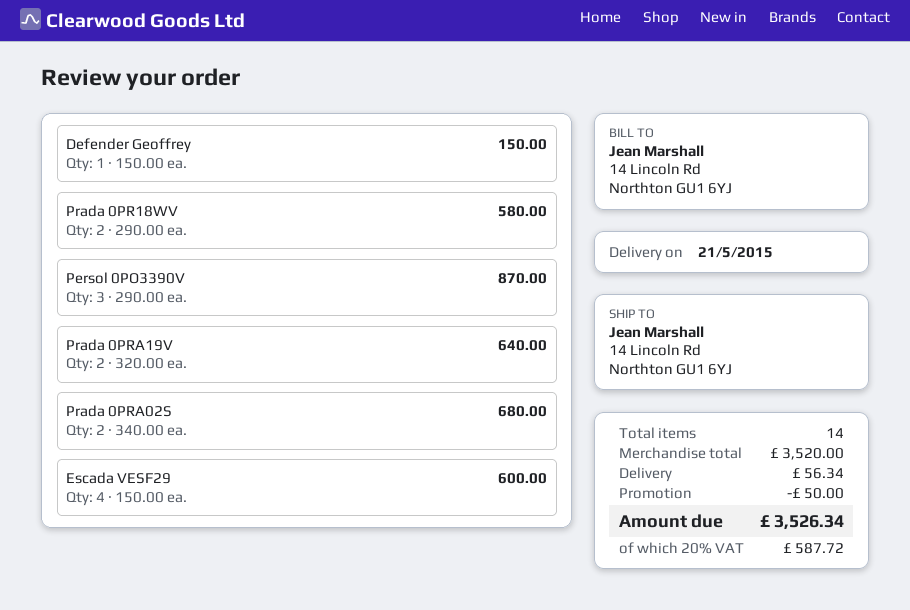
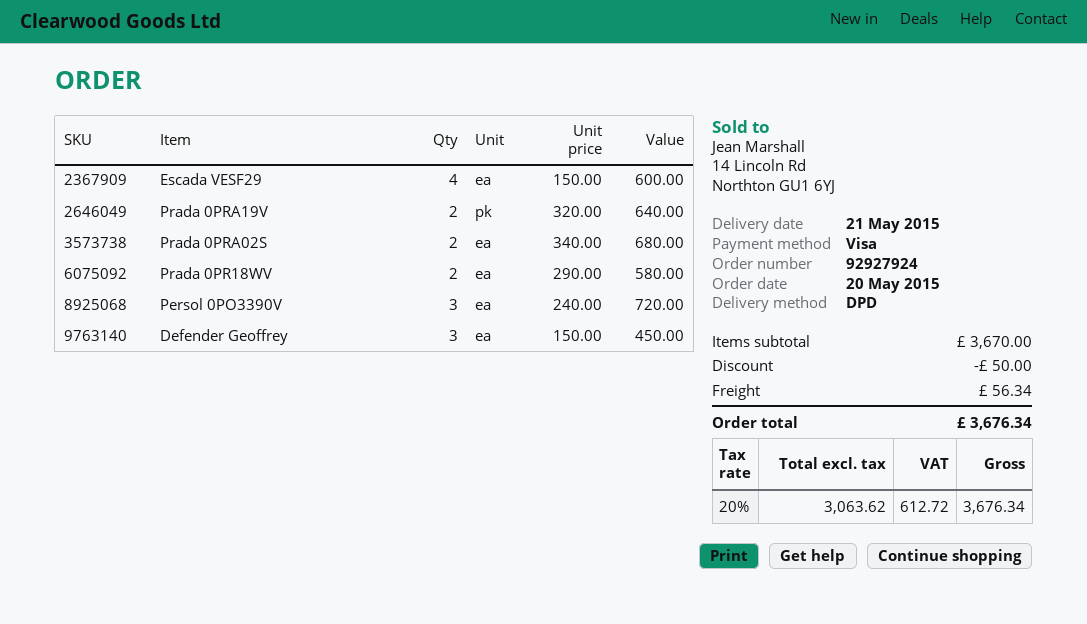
Defender Geoffrey: 1 x 150.00 = 150.00 -> 3 x 150.00 = 450.00
Persol 0PO3390V: 3 x 290.00 = 870.00 -> 3 x 240.00 = 720.00
subtotal: 3520.00 -> 3670.00
tax: 20% = 587.72 -> 20% = 612.72
total: 3526.34 -> 3676.34

